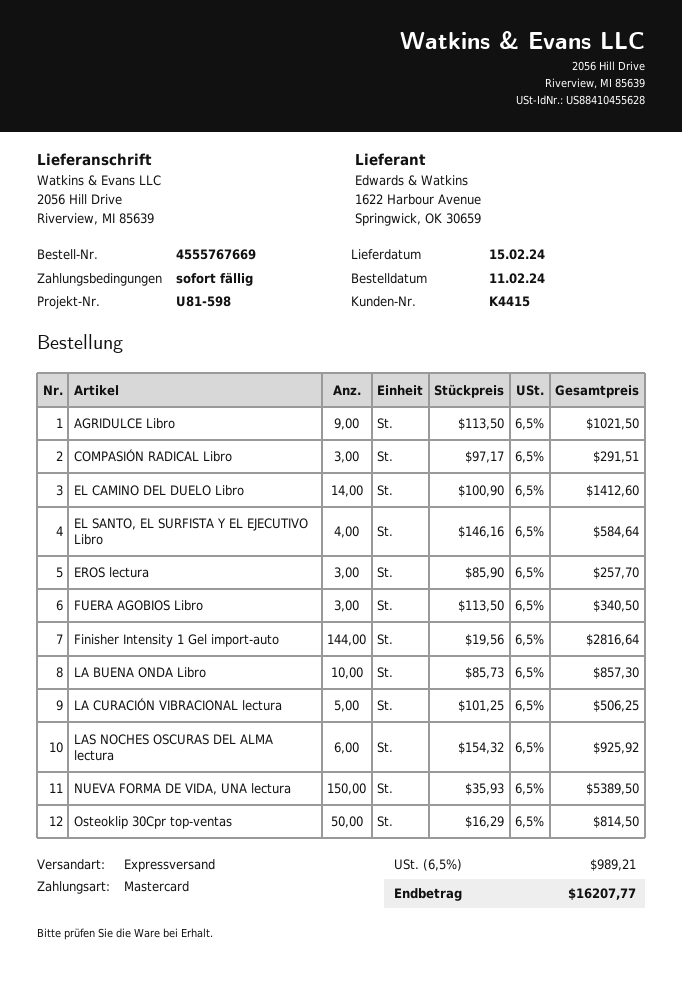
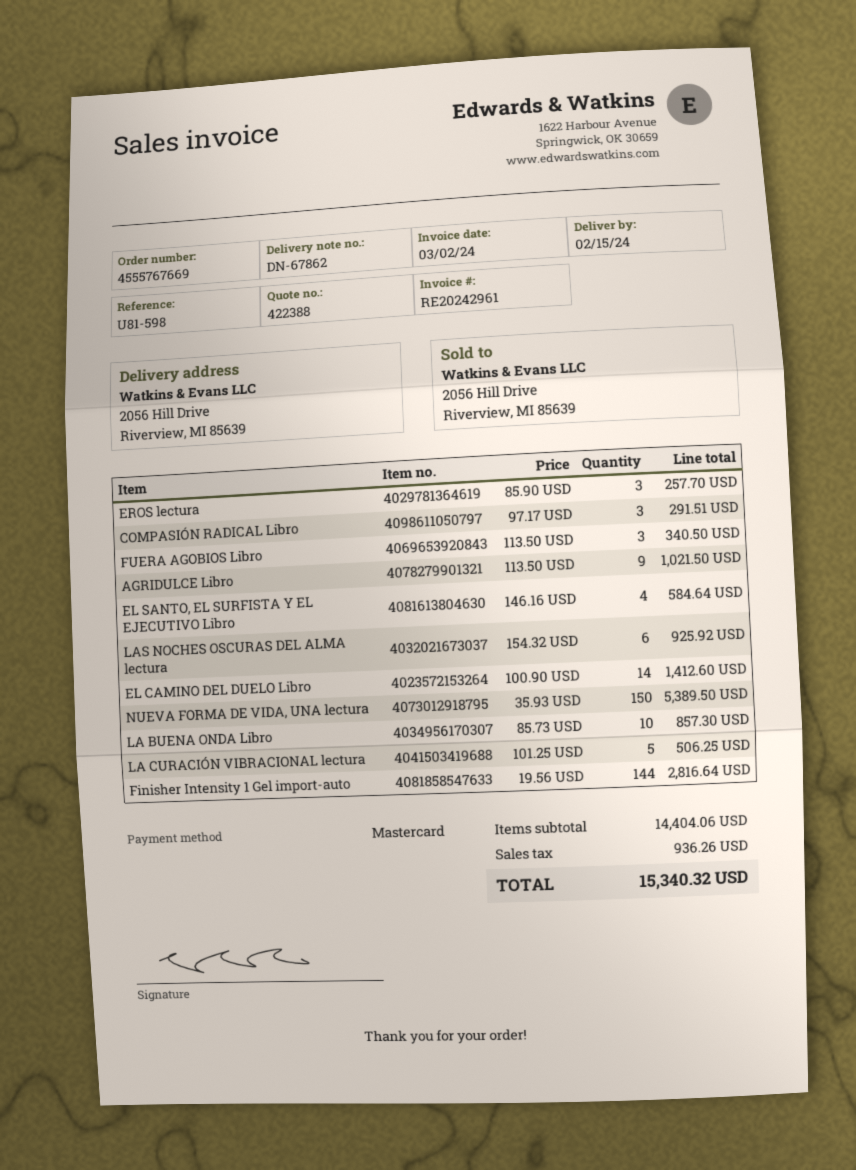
Osteoklip 30Cpr top-ventas: 50 x 16.29 = 814.50 -> none
tax: 989.21 -> 936.26
total: 16207.77 -> 15340.32

